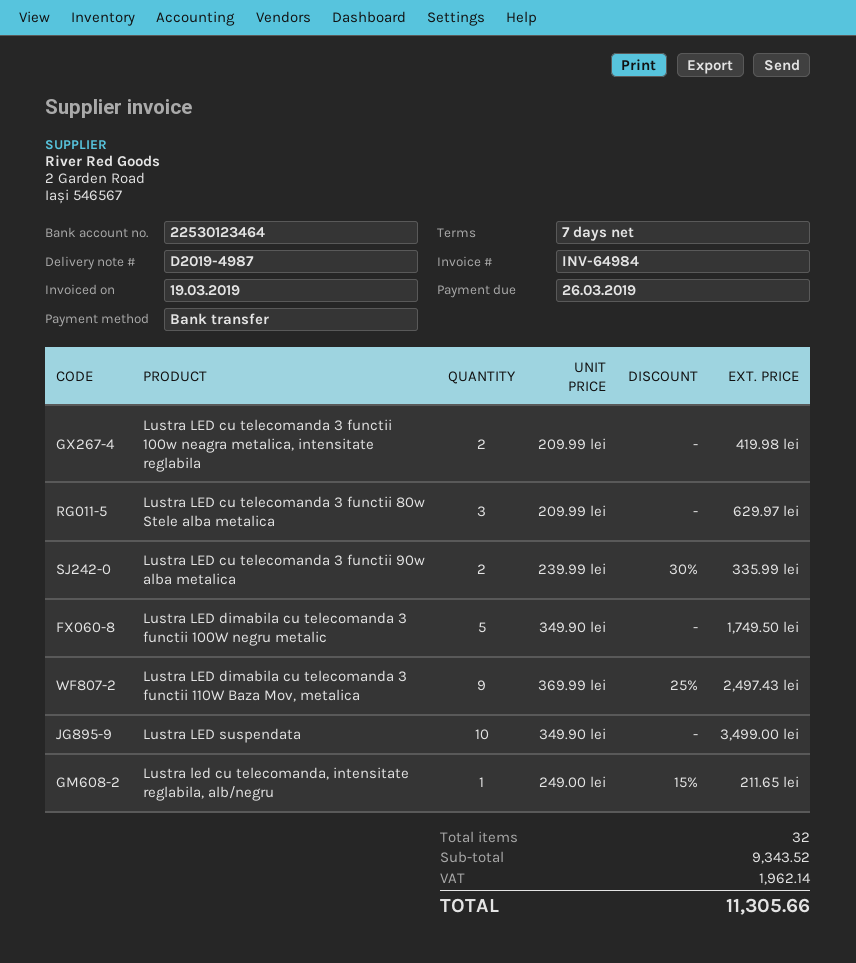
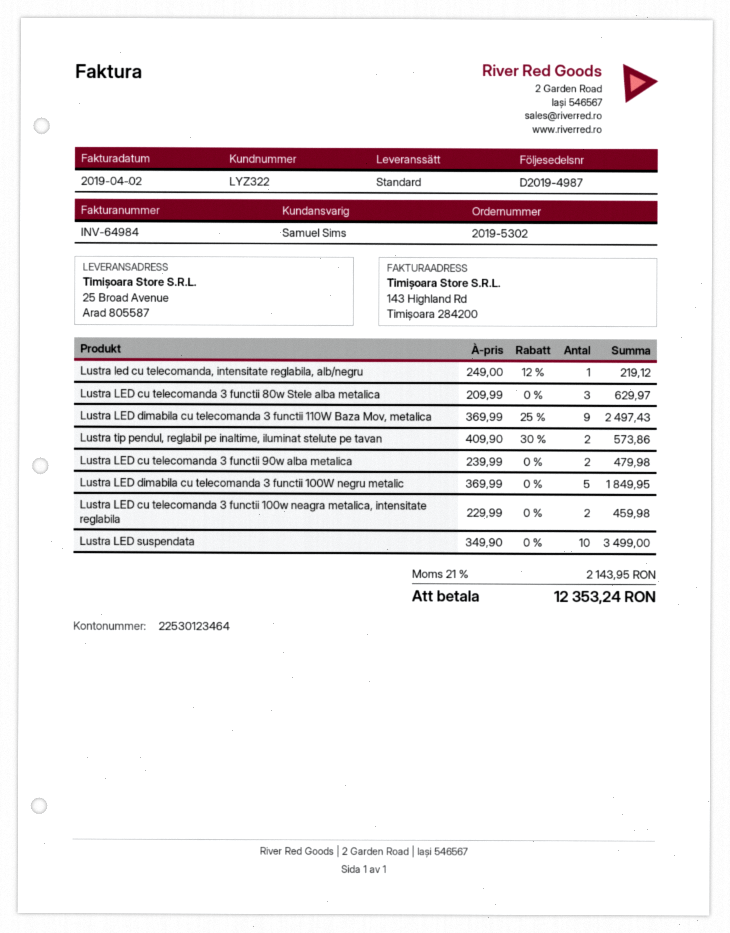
invoice date: 2019-03-19 -> 2019-04-02
Lustra LED cu telecomanda 3 functii 100w neagra metalica, intensitate reglabila: 2 x 209.99 = 419.98 -> 2 x 229.99 = 459.98
Lustra LED cu telecomanda 3 functii 90w alba metalica: 2 x 239.99 - 30% = 335.99 -> 2 x 239.99 = 479.98
Lustra LED dimabila cu telecomanda 3 functii 100W negru metalic: 5 x 349.90 = 1749.50 -> 5 x 369.99 = 1849.95
Lustra led cu telecomanda, intensitate reglabila, alb/negru: 1 x 249.00 - 15% = 211.65 -> 1 x 249.00 - 12% = 219.12
Lustra tip pendul, reglabil pe inaltime, iluminat stelute pe tavan: none -> 2 x 409.90 - 30% = 573.86
tax: 1962.14 -> 2143.95
total: 11305.66 -> 12353.24

